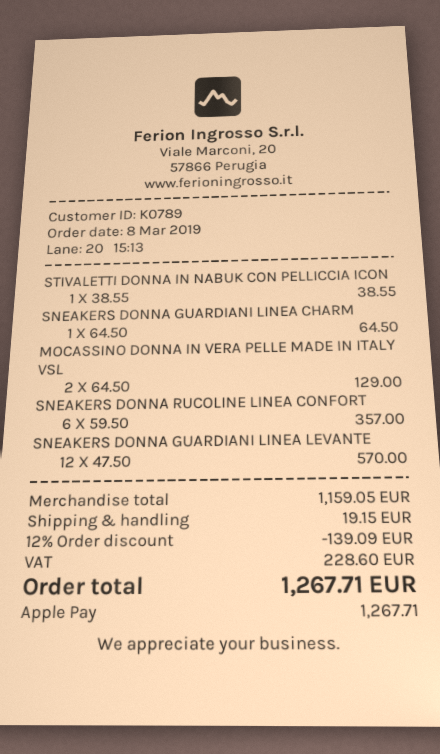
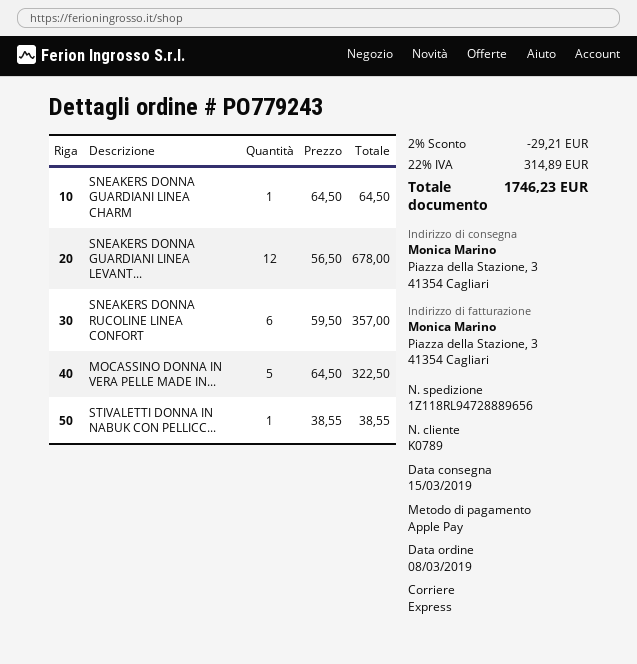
MOCASSINO DONNA IN VERA PELLE MADE IN ITALY VSL: 2 x 64.50 = 129.00 -> 5 x 64.50 = 322.50
SNEAKERS DONNA GUARDIANI LINEA LEVANTE: 12 x 47.50 = 570.00 -> 12 x 56.50 = 678.00
discount: 12% = 139.09 -> 2% = 29.21
shipping: 19.15 -> none
tax: 228.60 -> 314.89
total: 1267.71 -> 1746.23

